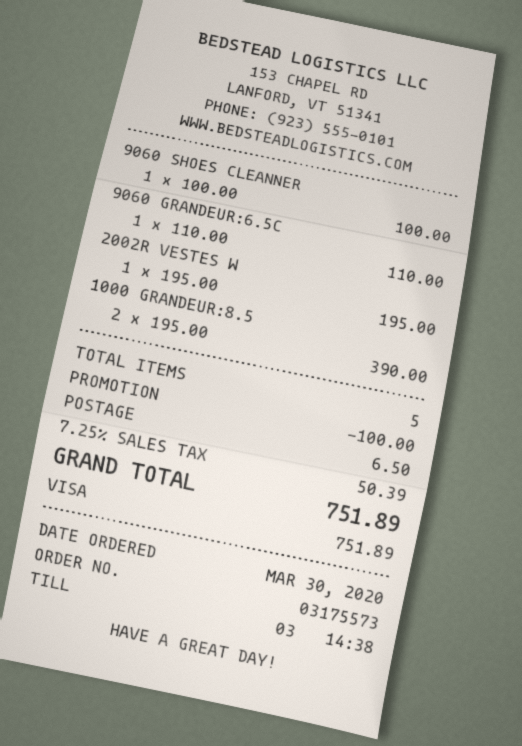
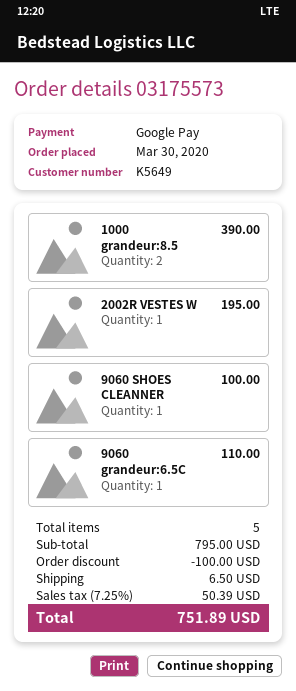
payment method: Visa -> Google Pay

